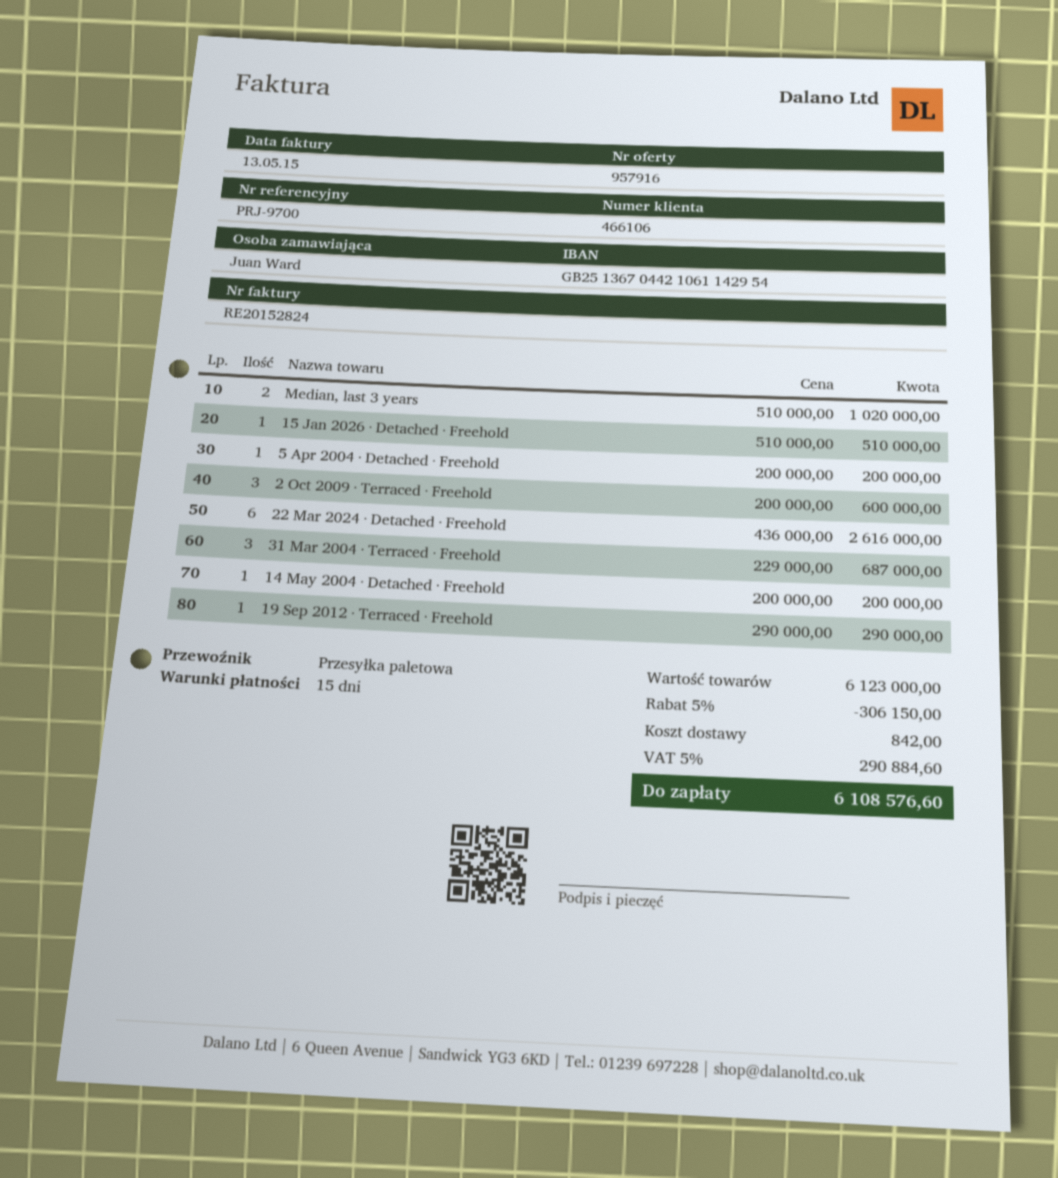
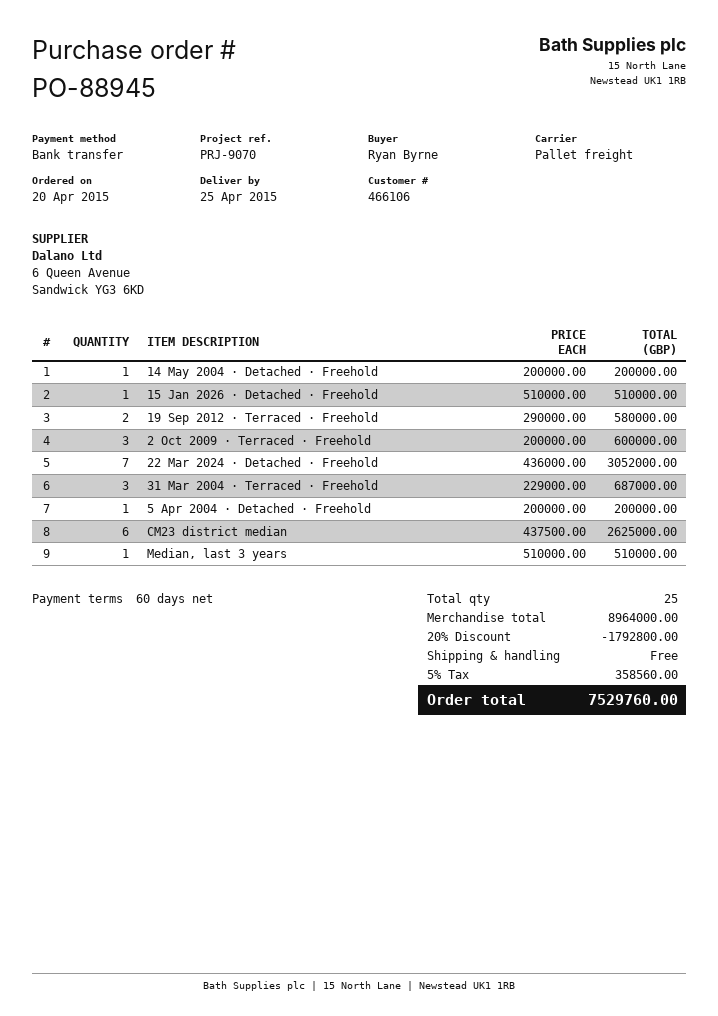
payment terms: 15 days -> 60 days
reference: PRJ-9700 -> PRJ-9070
ordered by: Juan Ward -> Ryan Byrne
Median, last 3 years: 2 x 510000.00 = 1020000.00 -> 1 x 510000.00 = 510000.00
22 Mar 2024 · Detached · Freehold: 6 x 436000.00 = 2616000.00 -> 7 x 436000.00 = 3052000.00
19 Sep 2012 · Terraced · Freehold: 1 x 290000.00 = 290000.00 -> 2 x 290000.00 = 580000.00
CM23 district median: none -> 6 x 437500.00 = 2625000.00
subtotal: 6123000.00 -> 8964000.00
discount: 5% = 306150.00 -> 20% = 1792800.00
shipping: 842.00 -> 0.00
tax: 5% = 290884.60 -> 5% = 358560.00
total: 6108576.60 -> 7529760.00

